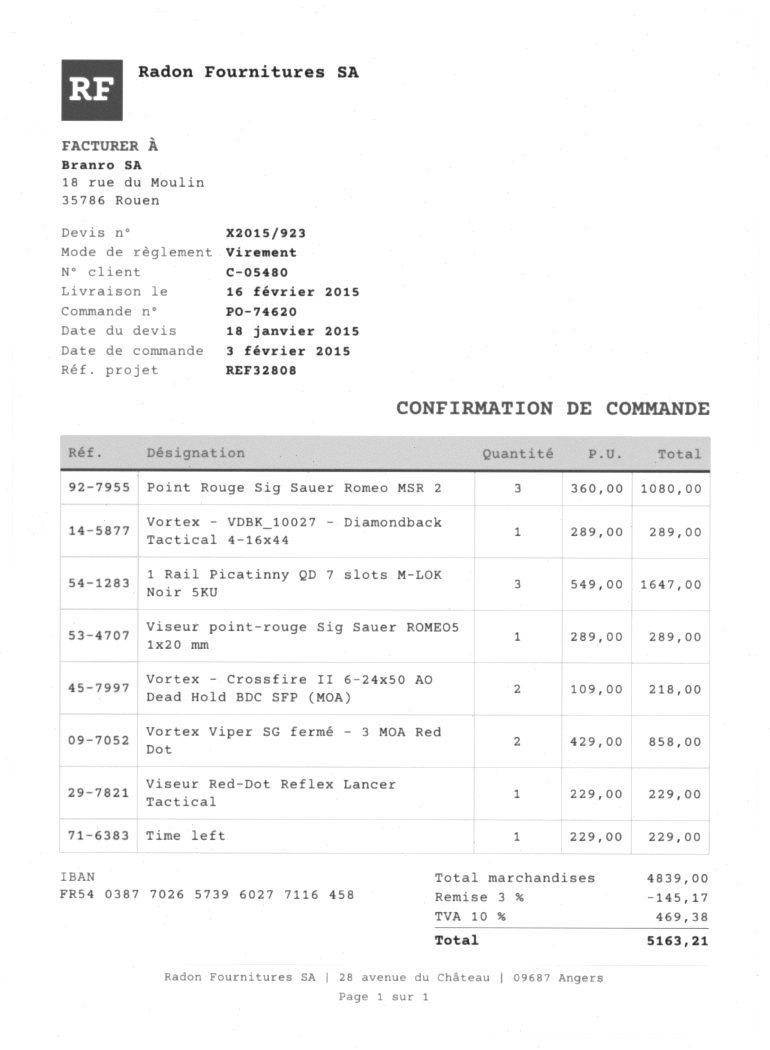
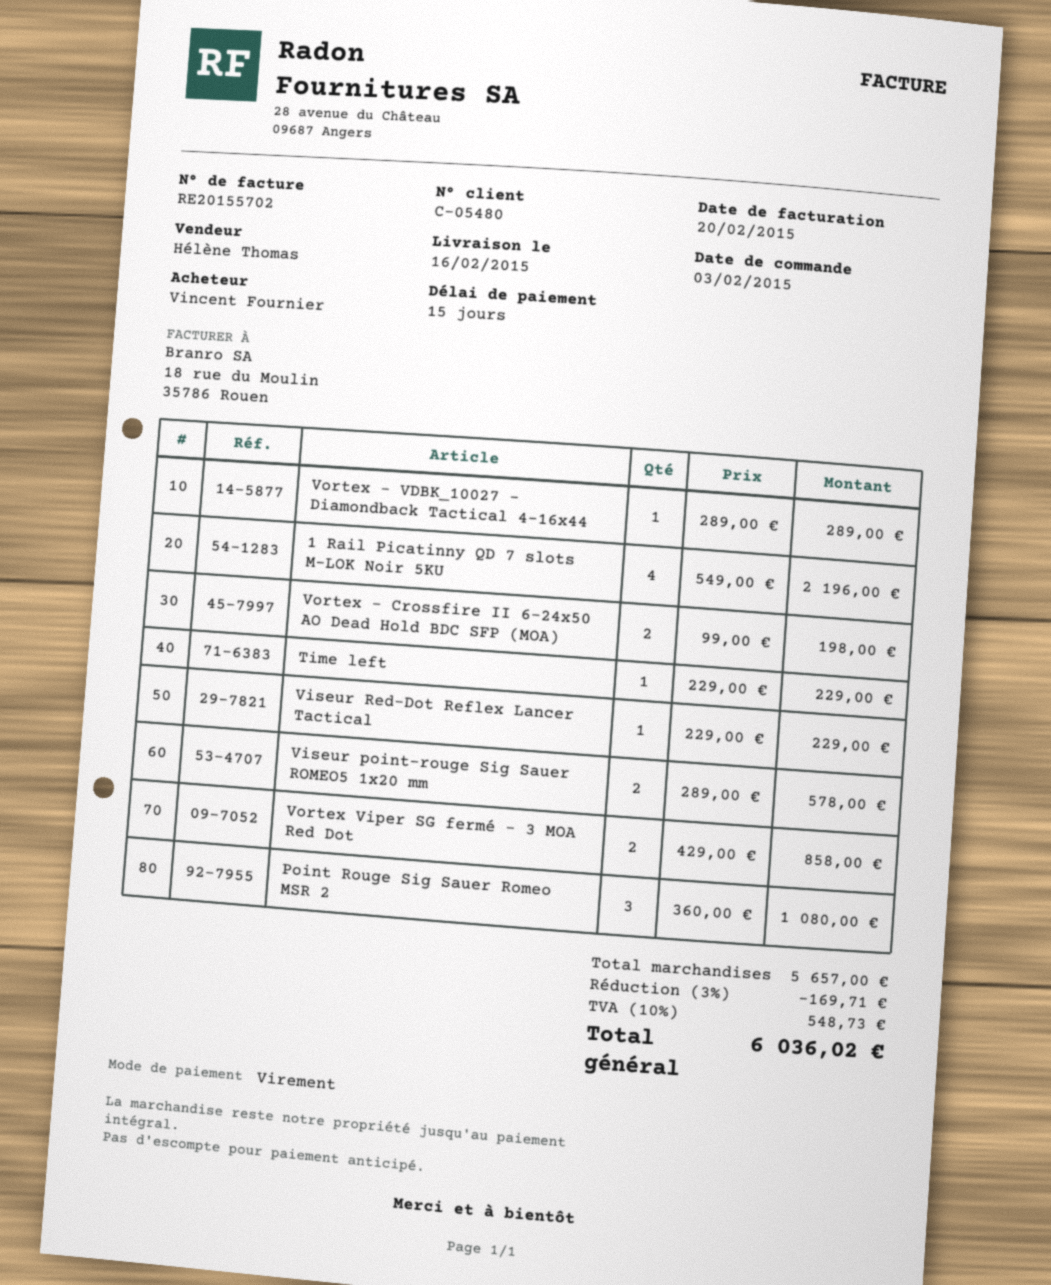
1 Rail Picatinny QD 7 slots M-LOK Noir 5KU: 3 x 549.00 = 1647.00 -> 4 x 549.00 = 2196.00
Viseur point-rouge Sig Sauer ROMEO5 1x20 mm: 1 x 289.00 = 289.00 -> 2 x 289.00 = 578.00
Vortex - Crossfire II 6-24x50 AO Dead Hold BDC SFP (MOA): 2 x 109.00 = 218.00 -> 2 x 99.00 = 198.00
subtotal: 4839.00 -> 5657.00
discount: 3% = 145.17 -> 3% = 169.71
tax: 10% = 469.38 -> 10% = 548.73
total: 5163.21 -> 6036.02

